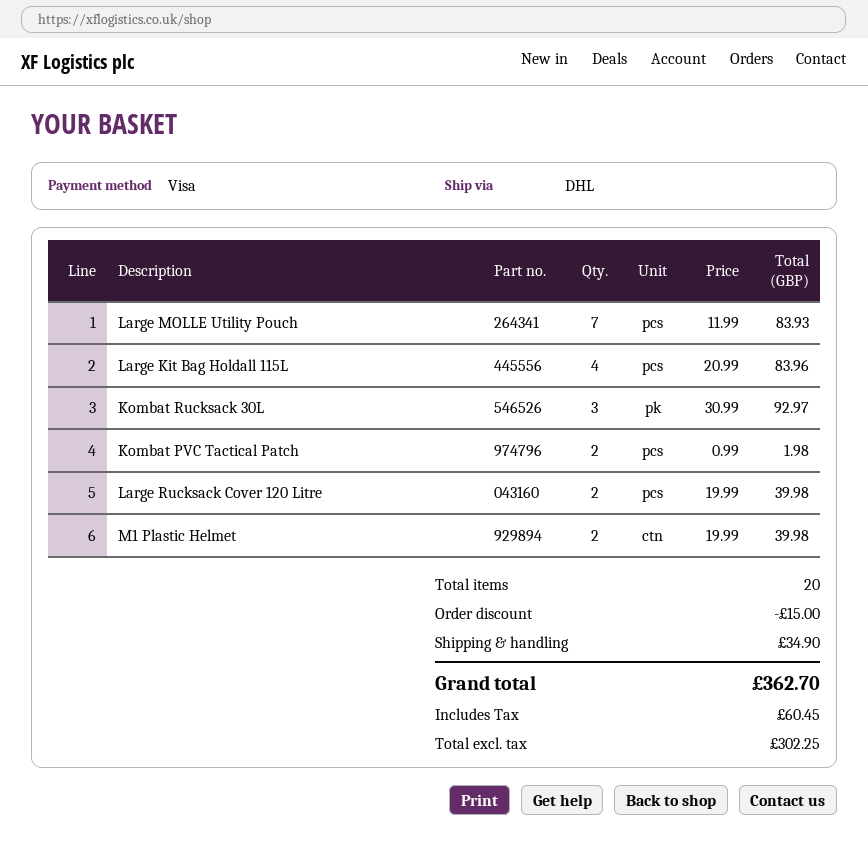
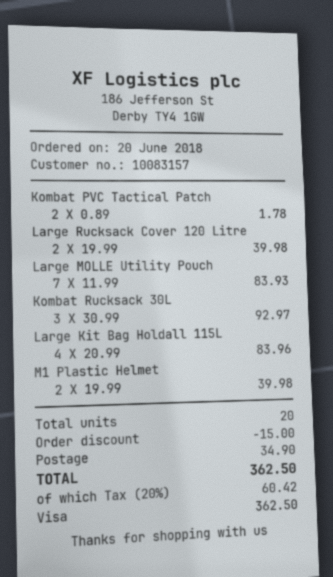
Kombat PVC Tactical Patch: 2 x 0.99 = 1.98 -> 2 x 0.89 = 1.78
tax: 60.45 -> 60.42
total: 362.70 -> 362.50

